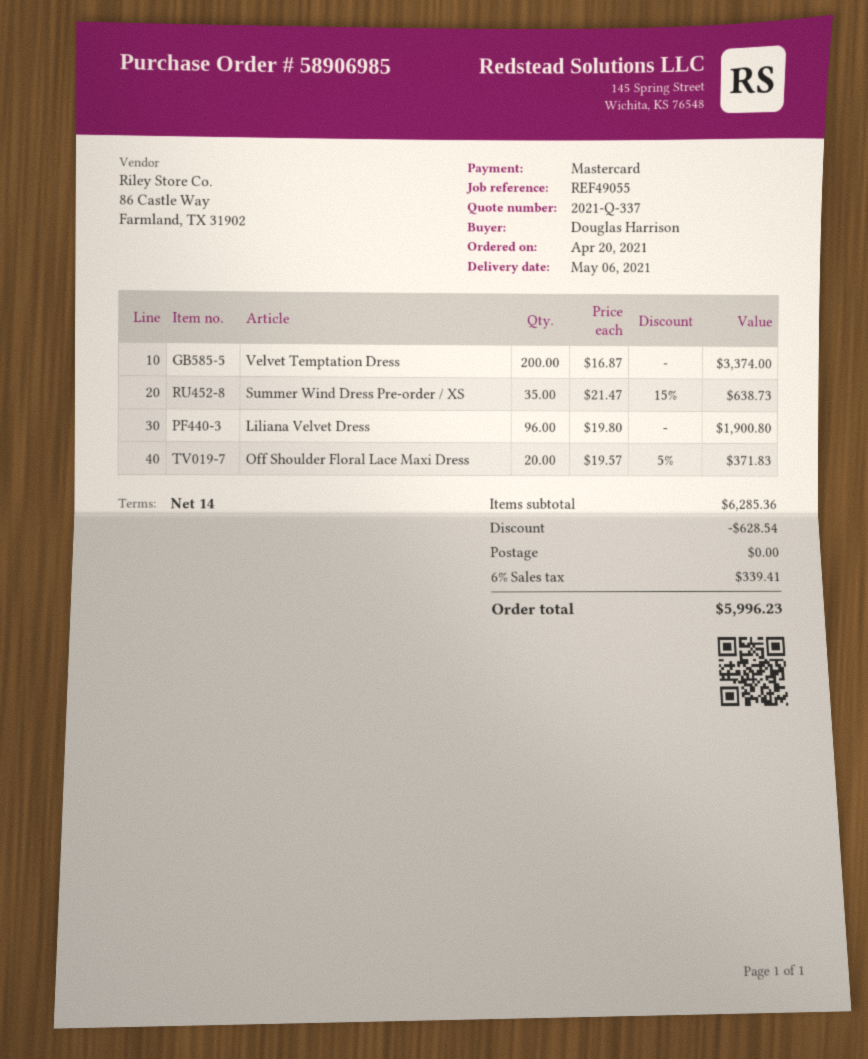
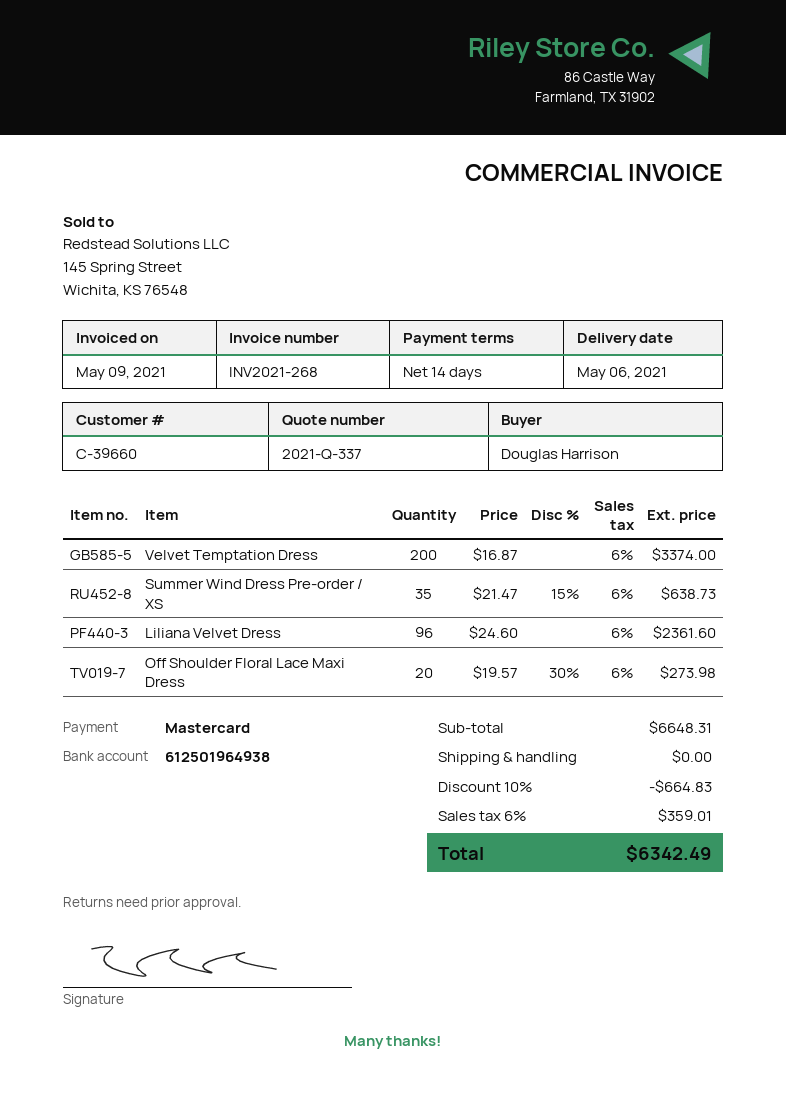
Liliana Velvet Dress: 96 x 19.80 = 1900.80 -> 96 x 24.60 = 2361.60
Off Shoulder Floral Lace Maxi Dress: 20 x 19.57 - 5% = 371.83 -> 20 x 19.57 - 30% = 273.98
subtotal: 6285.36 -> 6648.31
discount: 628.54 -> 664.83
tax: 6% = 339.41 -> 6% = 359.01
total: 5996.23 -> 6342.49

